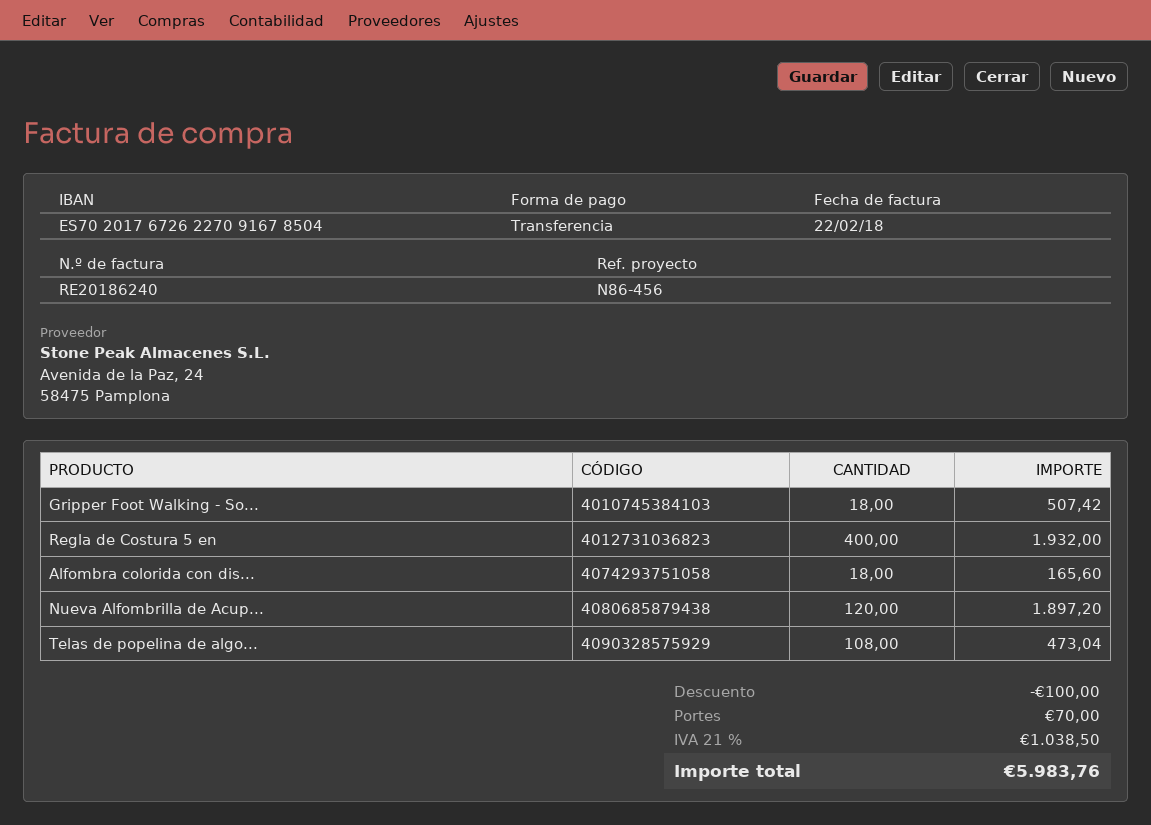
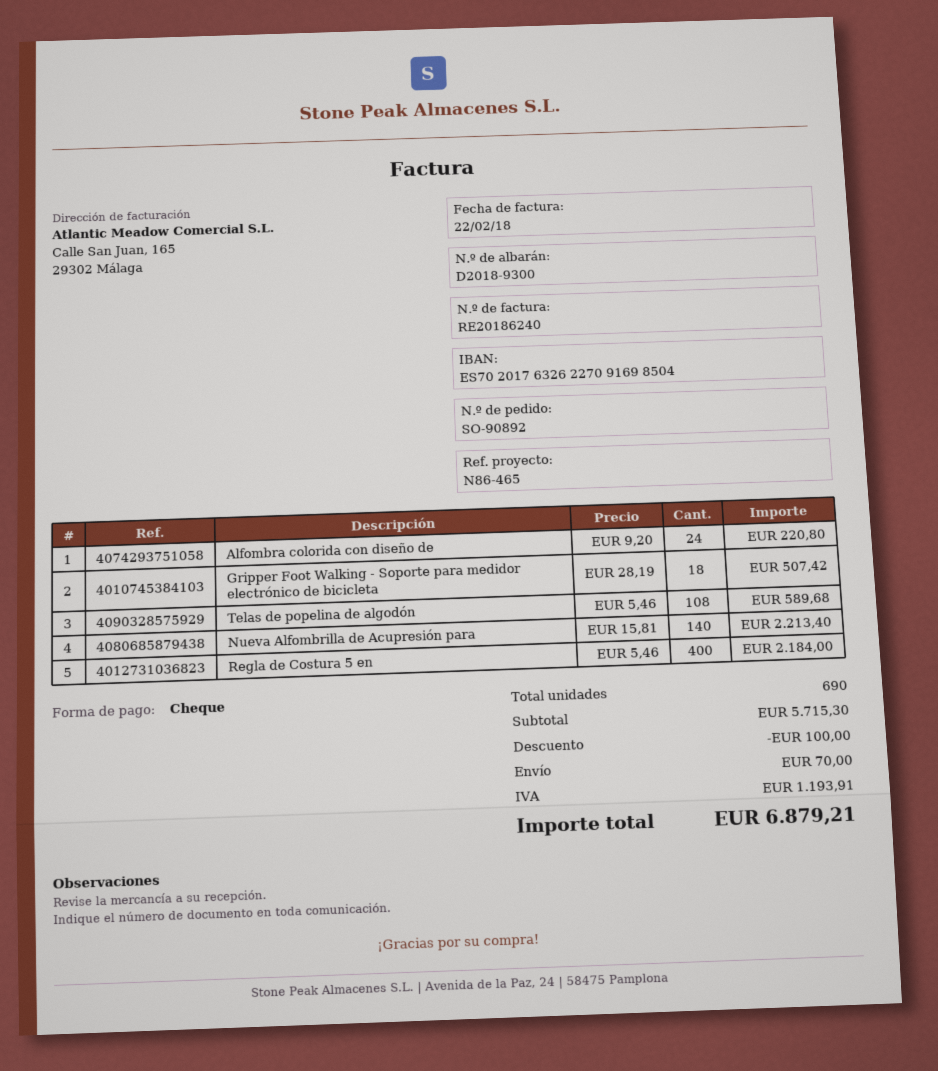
reference: N86-456 -> N86-465
payment method: bank transfer -> cheque
bank account: ES7020176726227091678504 -> ES7020176326227091698504
Regla de Costura 5 en: 400 for 1932.00 -> 400 for 2184.00
Alfombra colorida con dis...: 18 for 165.60 -> 24 for 220.80
Nueva Alfombrilla de Acup...: 120 for 1897.20 -> 140 for 2213.40
Telas de popelina de algo...: 108 for 473.04 -> 108 for 589.68
tax: 1038.50 -> 1193.91
total: 5983.76 -> 6879.21

